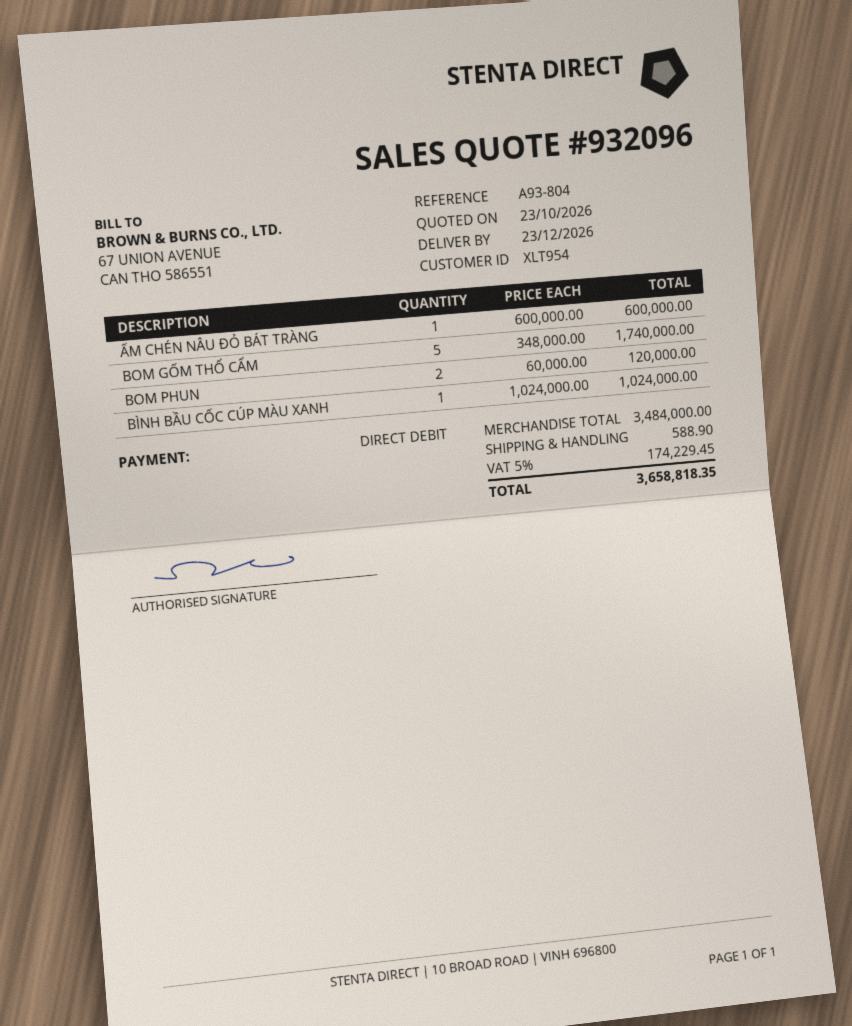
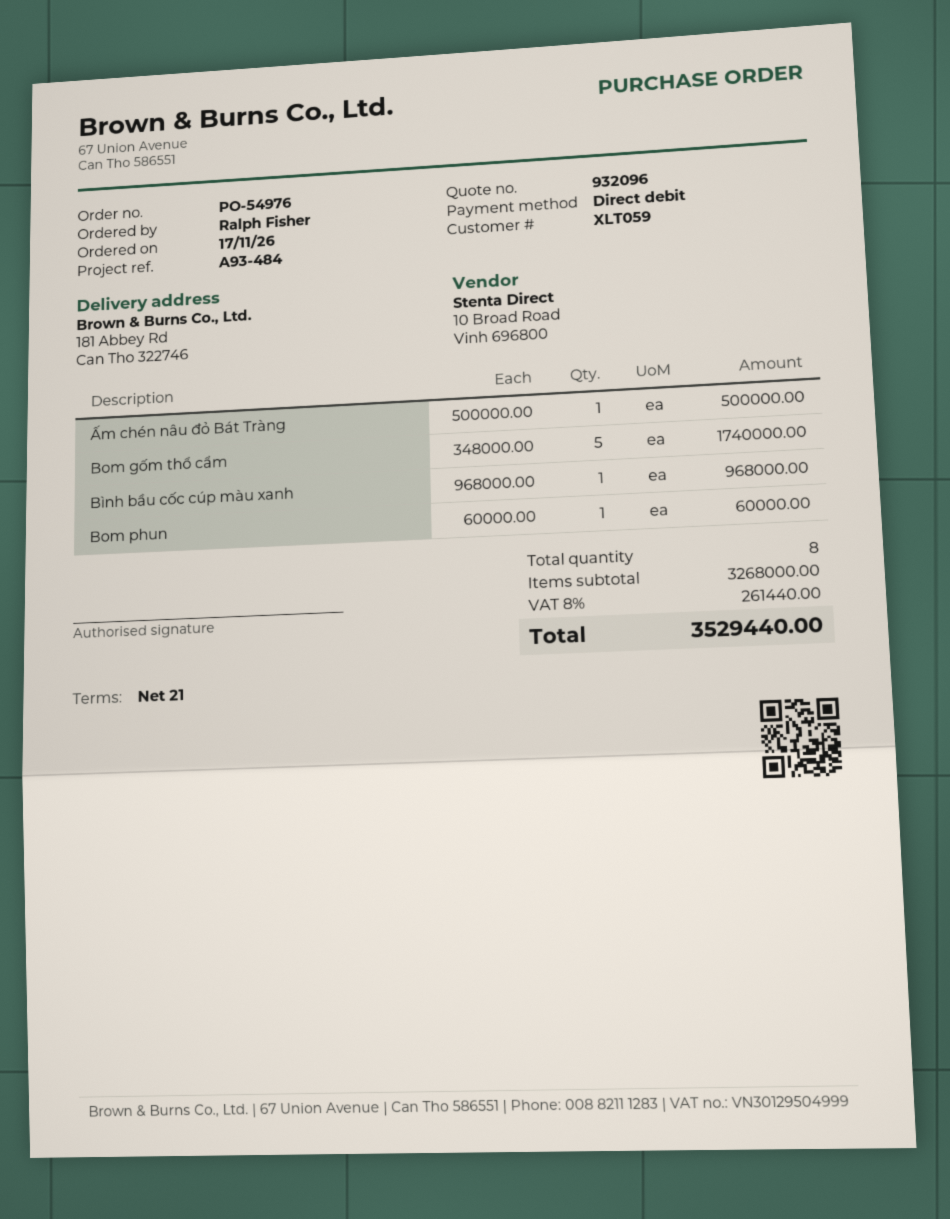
customer number: XLT954 -> XLT059
reference: A93-804 -> A93-484
ẤM CHÉN NÂU ĐỎ BÁT TRÀNG: 1 x 600000.00 = 600000.00 -> 1 x 500000.00 = 500000.00
BOM PHUN: 2 x 60000.00 = 120000.00 -> 1 x 60000.00 = 60000.00
BÌNH BẦU CỐC CÚP MÀU XANH: 1 x 1024000.00 = 1024000.00 -> 1 x 968000.00 = 968000.00
subtotal: 3484000.00 -> 3268000.00
shipping: 588.90 -> none
tax: 5% = 174229.45 -> 8% = 261440.00
total: 3658818.35 -> 3529440.00

